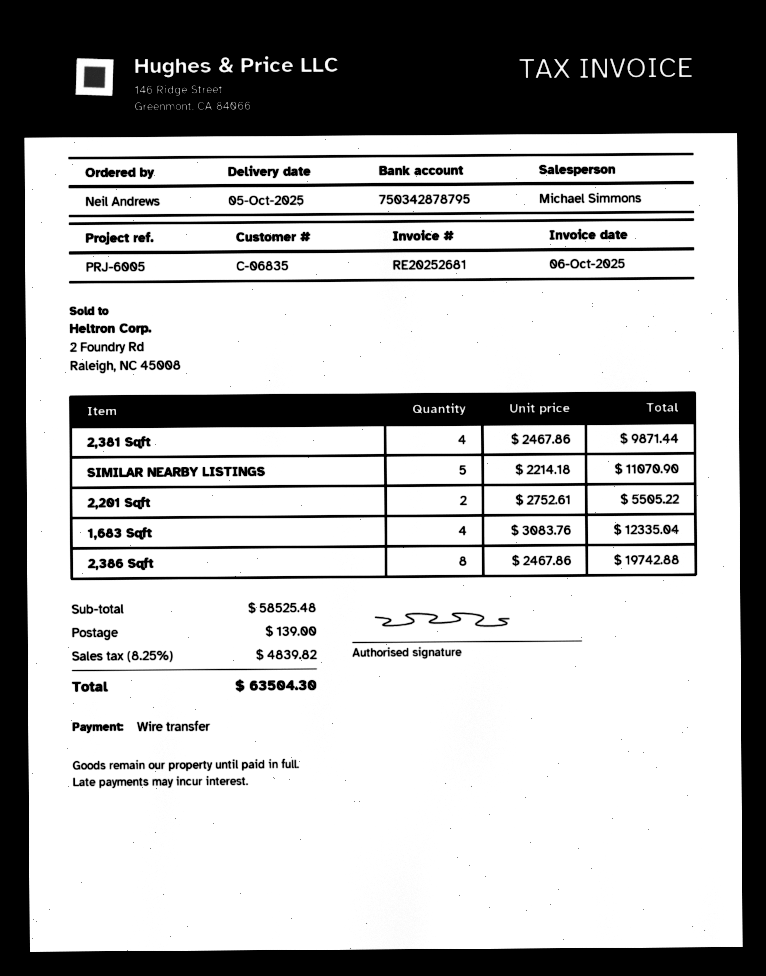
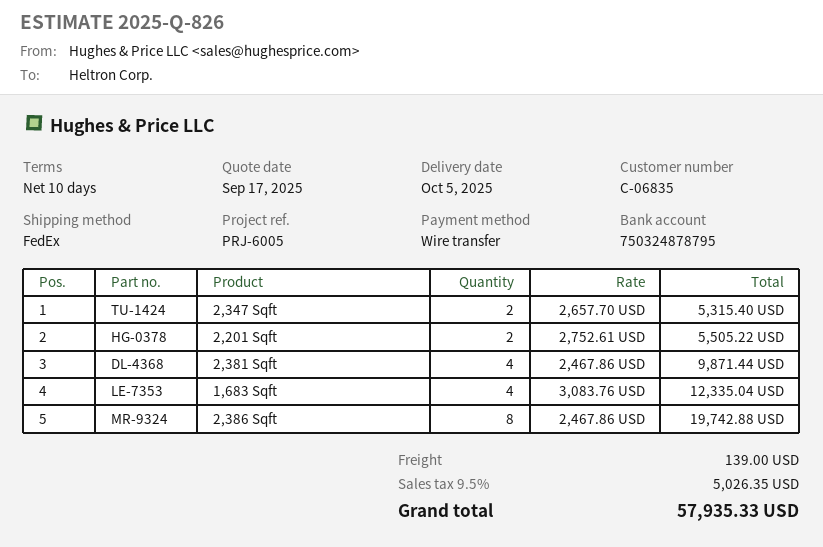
bank account: 750342878795 -> 750324878795
SIMILAR NEARBY LISTINGS: 5 x 2214.18 = 11070.90 -> none
2,347 Sqft: none -> 2 x 2657.70 = 5315.40
tax: 8.25% = 4839.82 -> 9.5% = 5026.35
total: 63504.30 -> 57935.33

